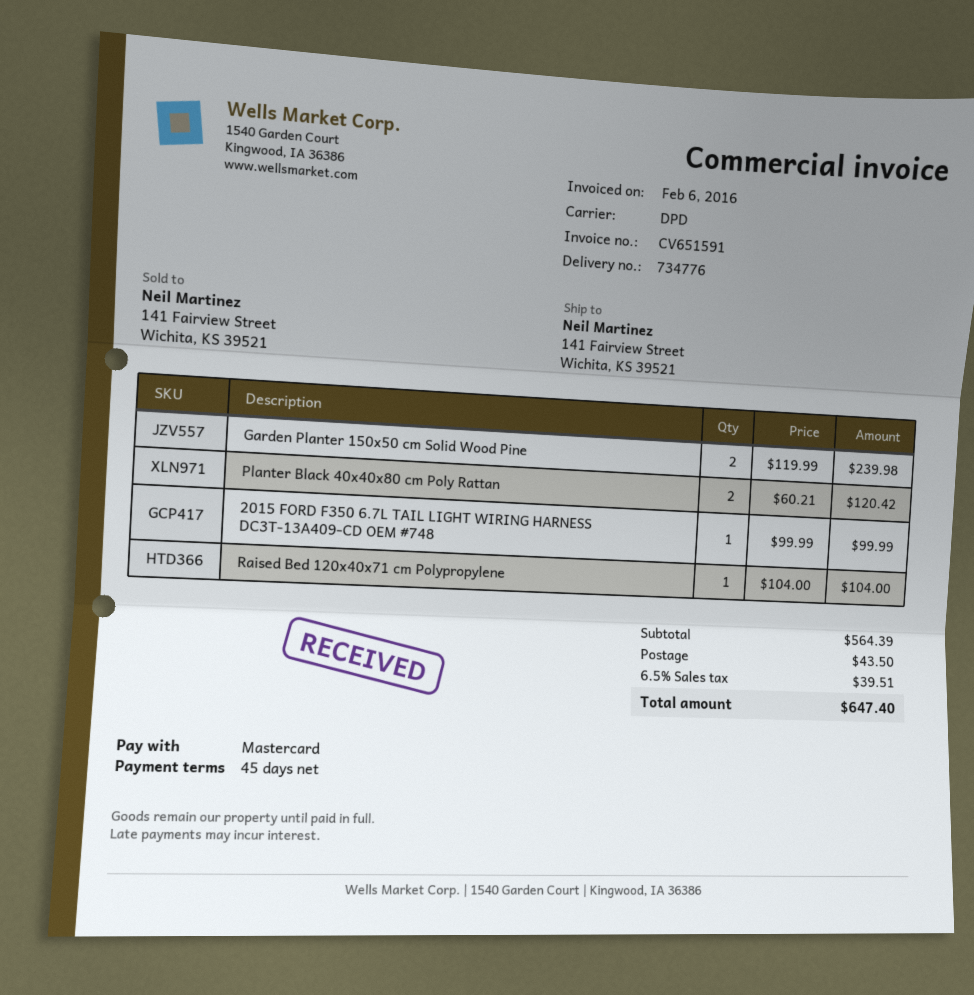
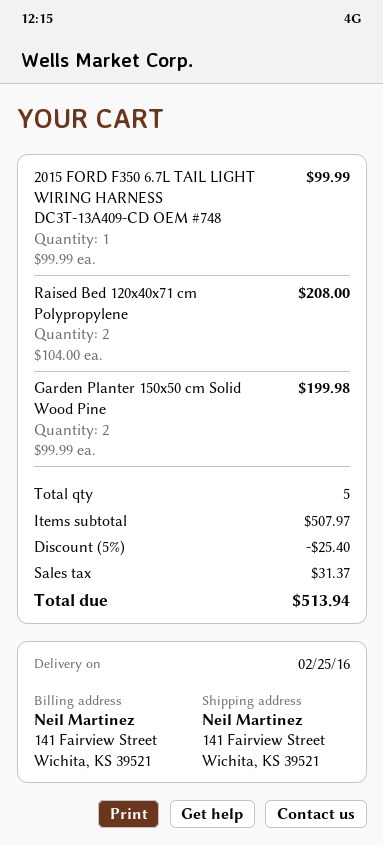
Garden Planter 150x50 cm Solid Wood Pine: 2 x 119.99 = 239.98 -> 2 x 99.99 = 199.98
Planter Black 40x40x80 cm Poly Rattan: 2 x 60.21 = 120.42 -> none
Raised Bed 120x40x71 cm Polypropylene: 1 x 104.00 = 104.00 -> 2 x 104.00 = 208.00
subtotal: 564.39 -> 507.97
discount: none -> 5% = 25.40
shipping: 43.50 -> none
tax: 39.51 -> 31.37
total: 647.40 -> 513.94

